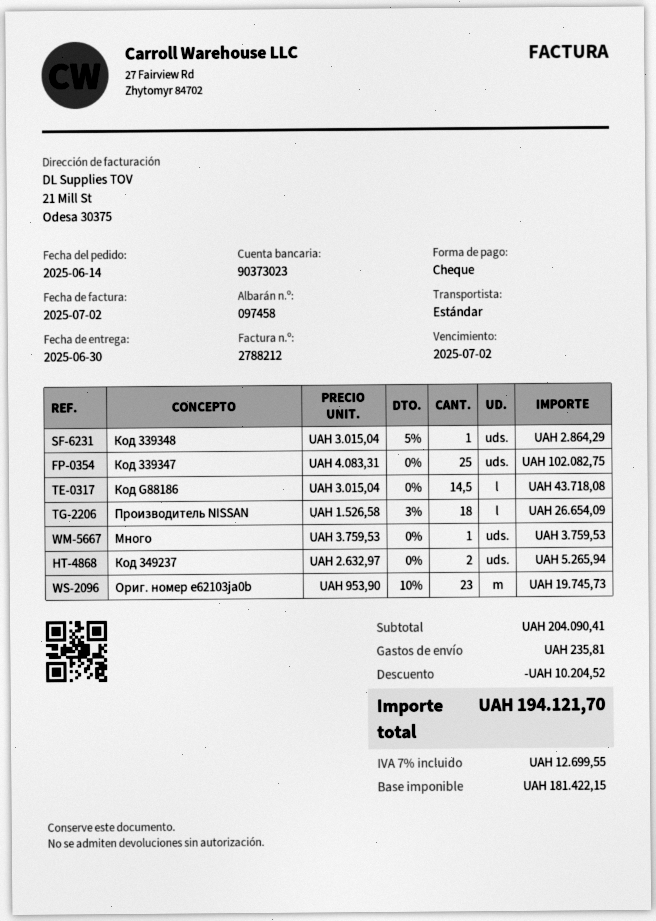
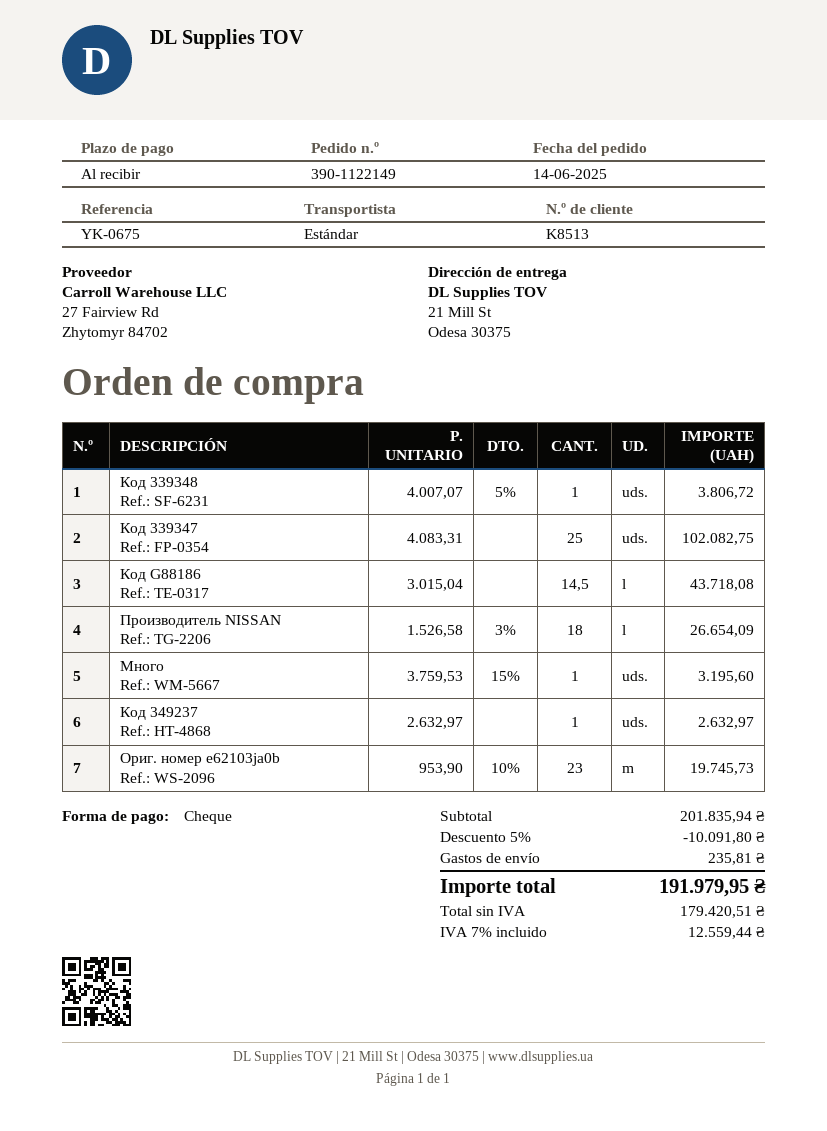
Код 339348: 1 x 3015.04 - 5% = 2864.29 -> 1 x 4007.07 - 5% = 3806.72
Много: 1 x 3759.53 = 3759.53 -> 1 x 3759.53 - 15% = 3195.60
Код 349237: 2 x 2632.97 = 5265.94 -> 1 x 2632.97 = 2632.97
subtotal: 204090.41 -> 201835.94
discount: 10204.52 -> 10091.80
net: 181422.15 -> 179420.51
tax: 7% = 12699.55 -> 7% = 12559.44
total: 194121.70 -> 191979.95

